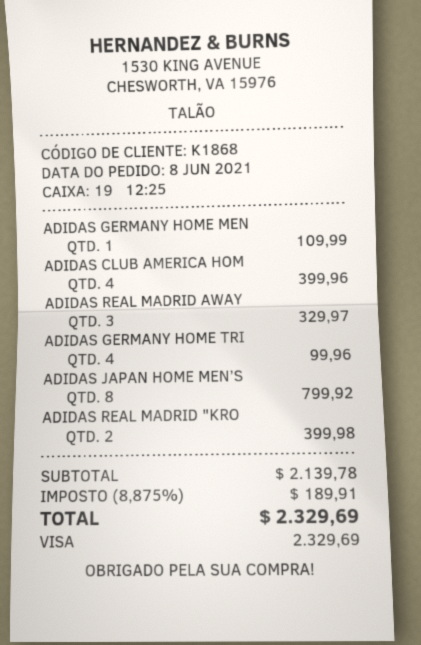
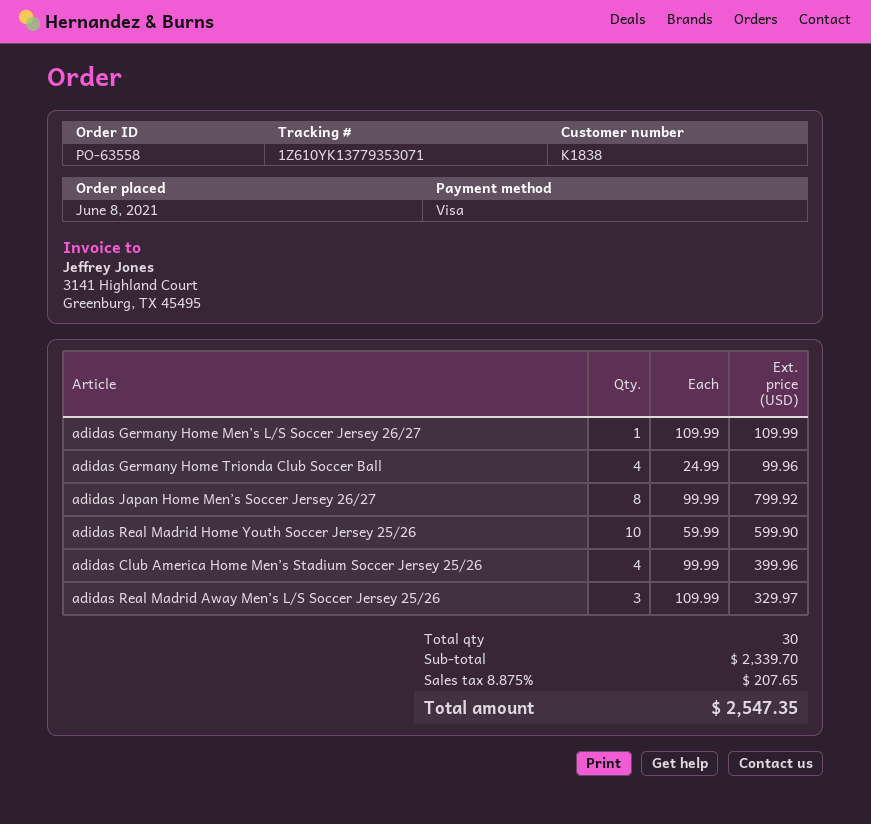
customer number: K1868 -> K1838
ADIDAS REAL MADRID "KRO: 2 for 399.98 -> none
adidas Real Madrid Home Youth Soccer Jersey 25/26: none -> 10 for 599.90
subtotal: 2139.78 -> 2339.70
tax: 8.875% = 189.91 -> 8.875% = 207.65
total: 2329.69 -> 2547.35

